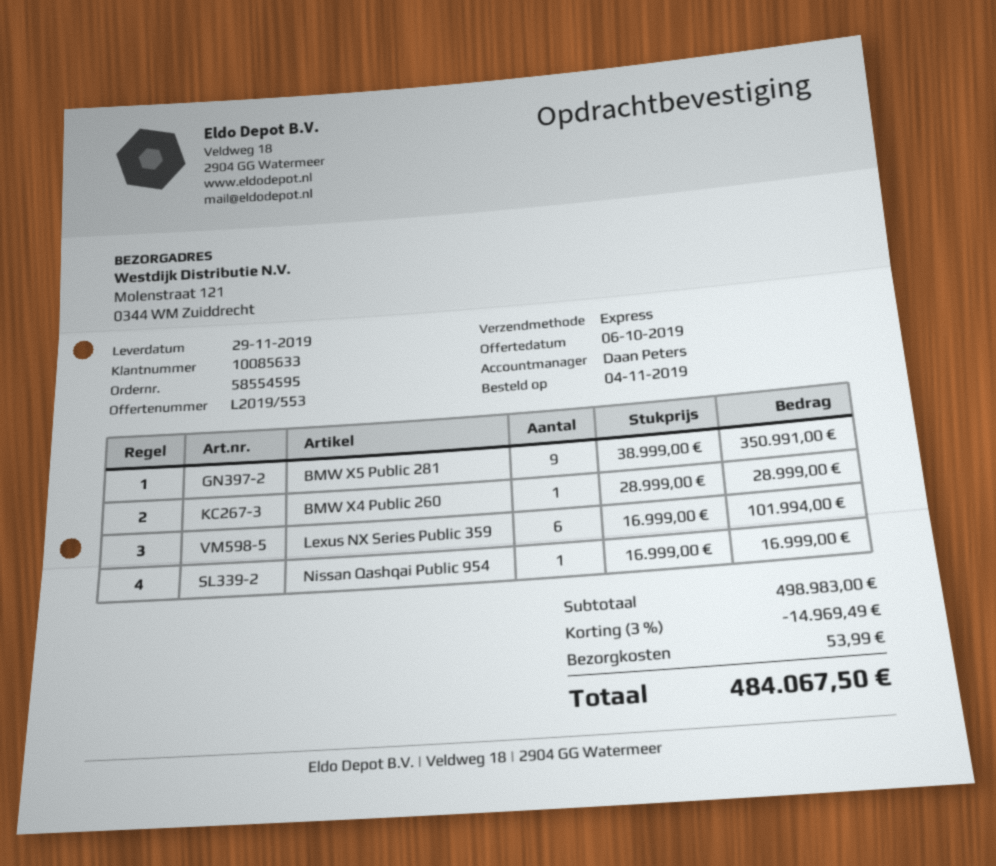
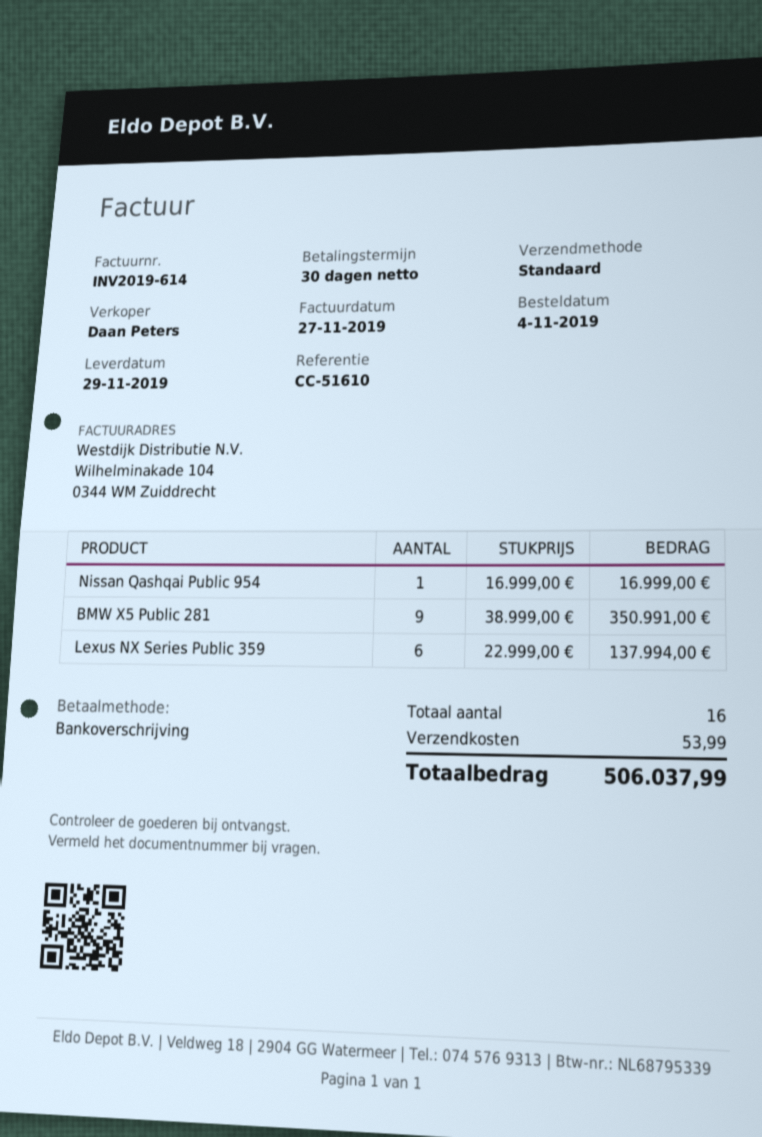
shipping method: express -> standard
BMW X4 Public 260: 1 x 28999.00 = 28999.00 -> none
Lexus NX Series Public 359: 6 x 16999.00 = 101994.00 -> 6 x 22999.00 = 137994.00
discount: 3% = 14969.49 -> none
total: 484067.50 -> 506037.99

